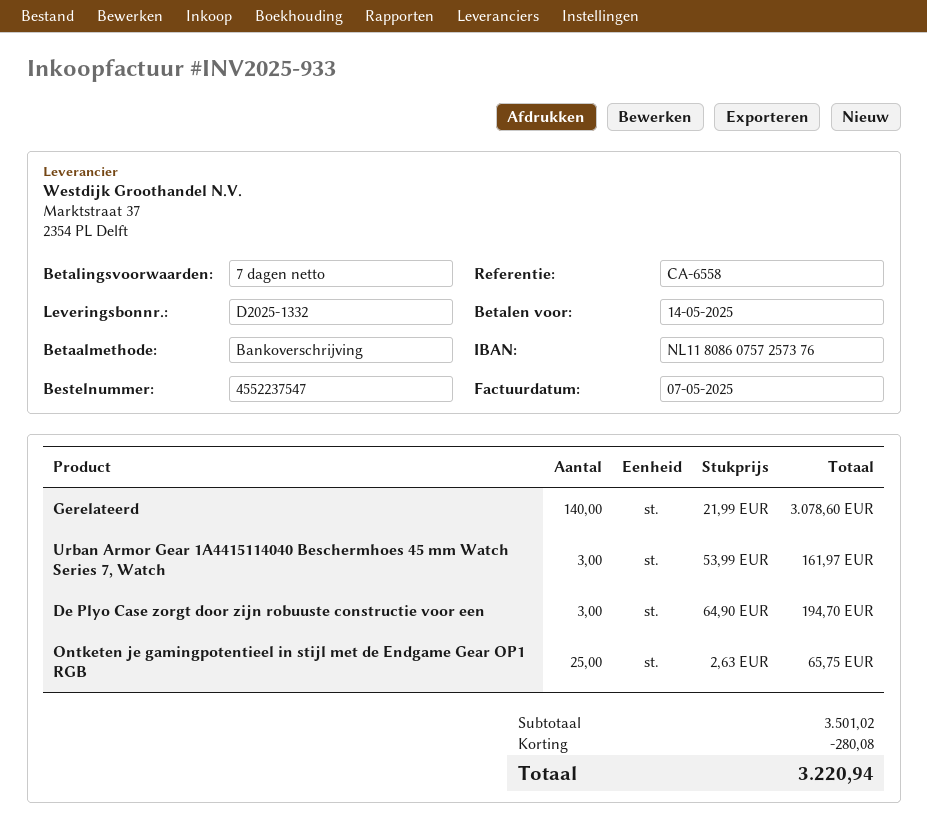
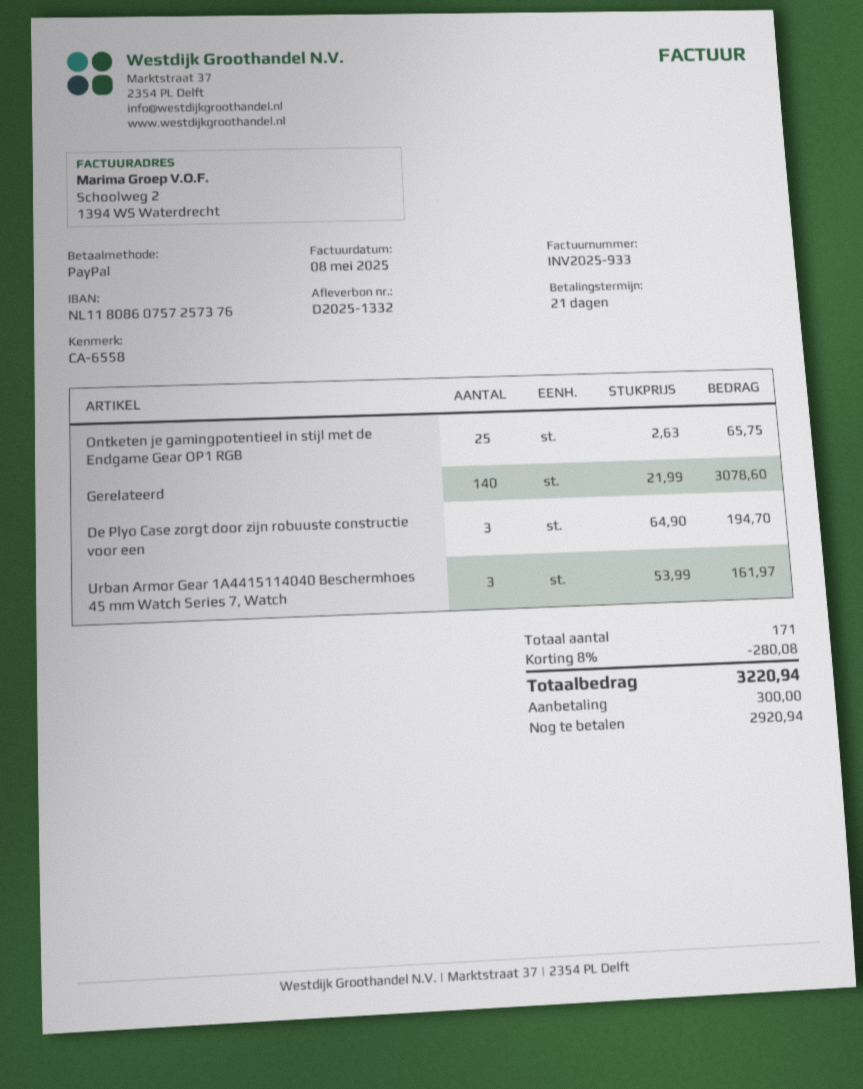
invoice date: 2025-05-07 -> 2025-05-08
payment terms: 7 days -> 21 days
payment method: bank transfer -> PayPal

